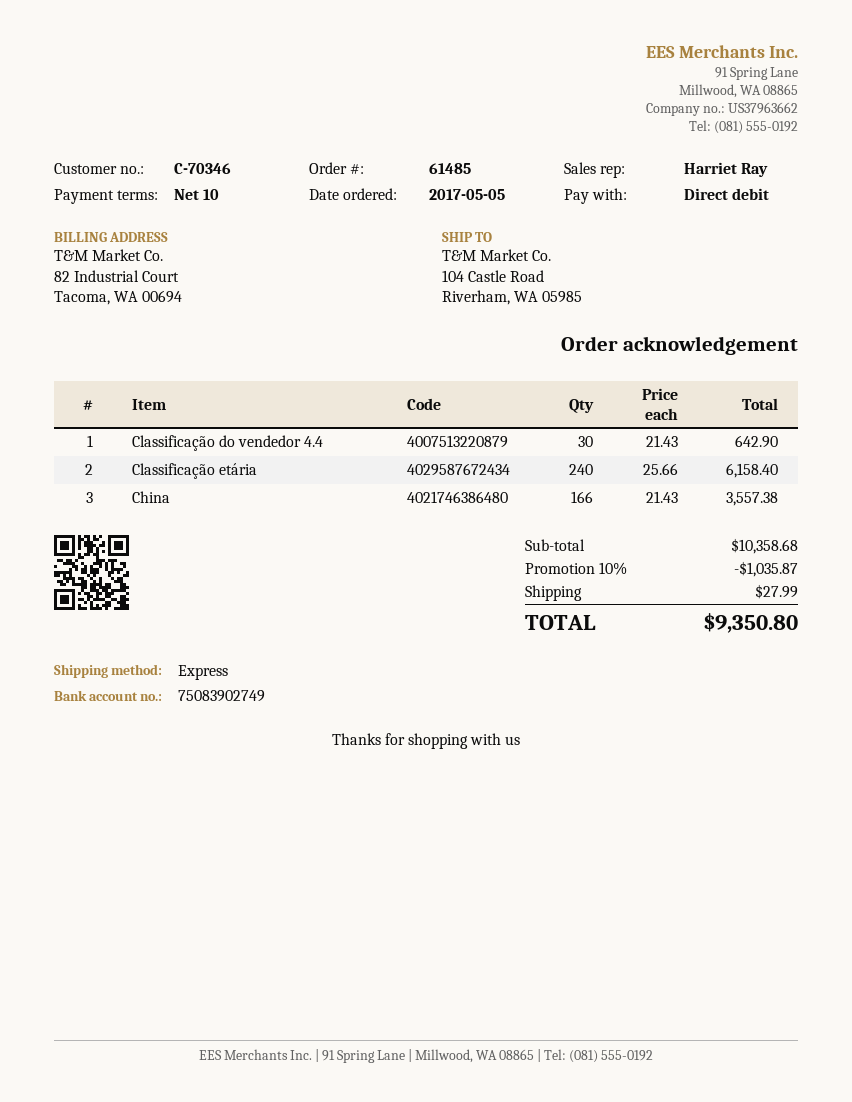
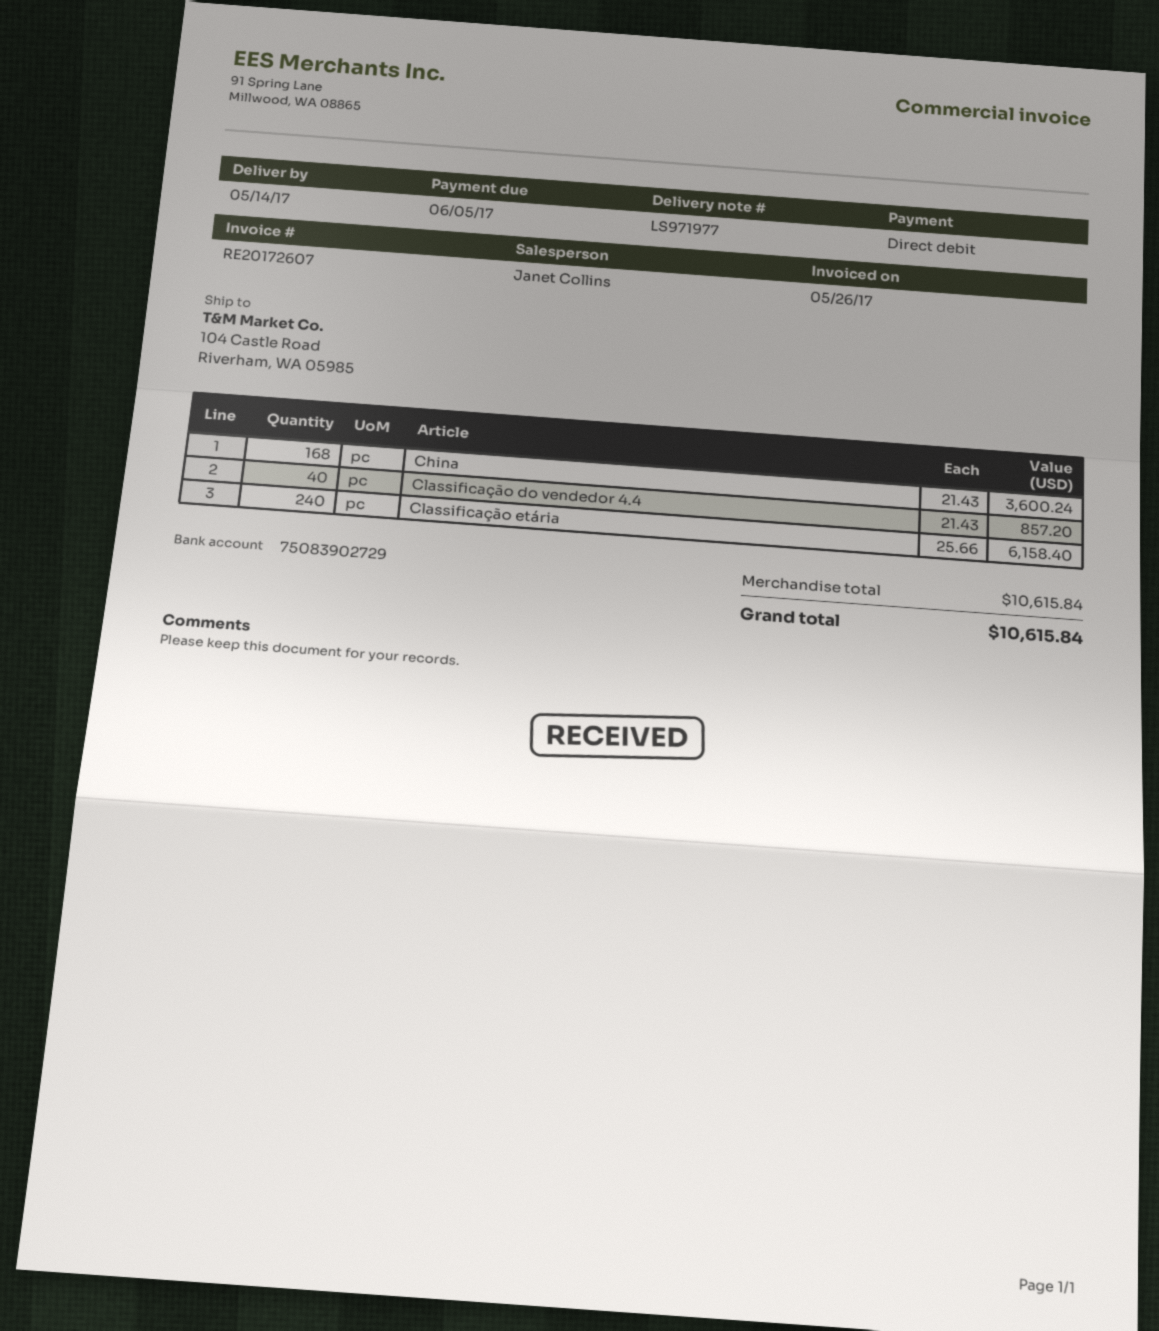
sales rep: Harriet Ray -> Janet Collins
bank account: 75083902749 -> 75083902729
Classificação do vendedor 4.4: 30 x 21.43 = 642.90 -> 40 x 21.43 = 857.20
China: 166 x 21.43 = 3557.38 -> 168 x 21.43 = 3600.24
subtotal: 10358.68 -> 10615.84
discount: 10% = 1035.87 -> none
shipping: 27.99 -> none
total: 9350.80 -> 10615.84

